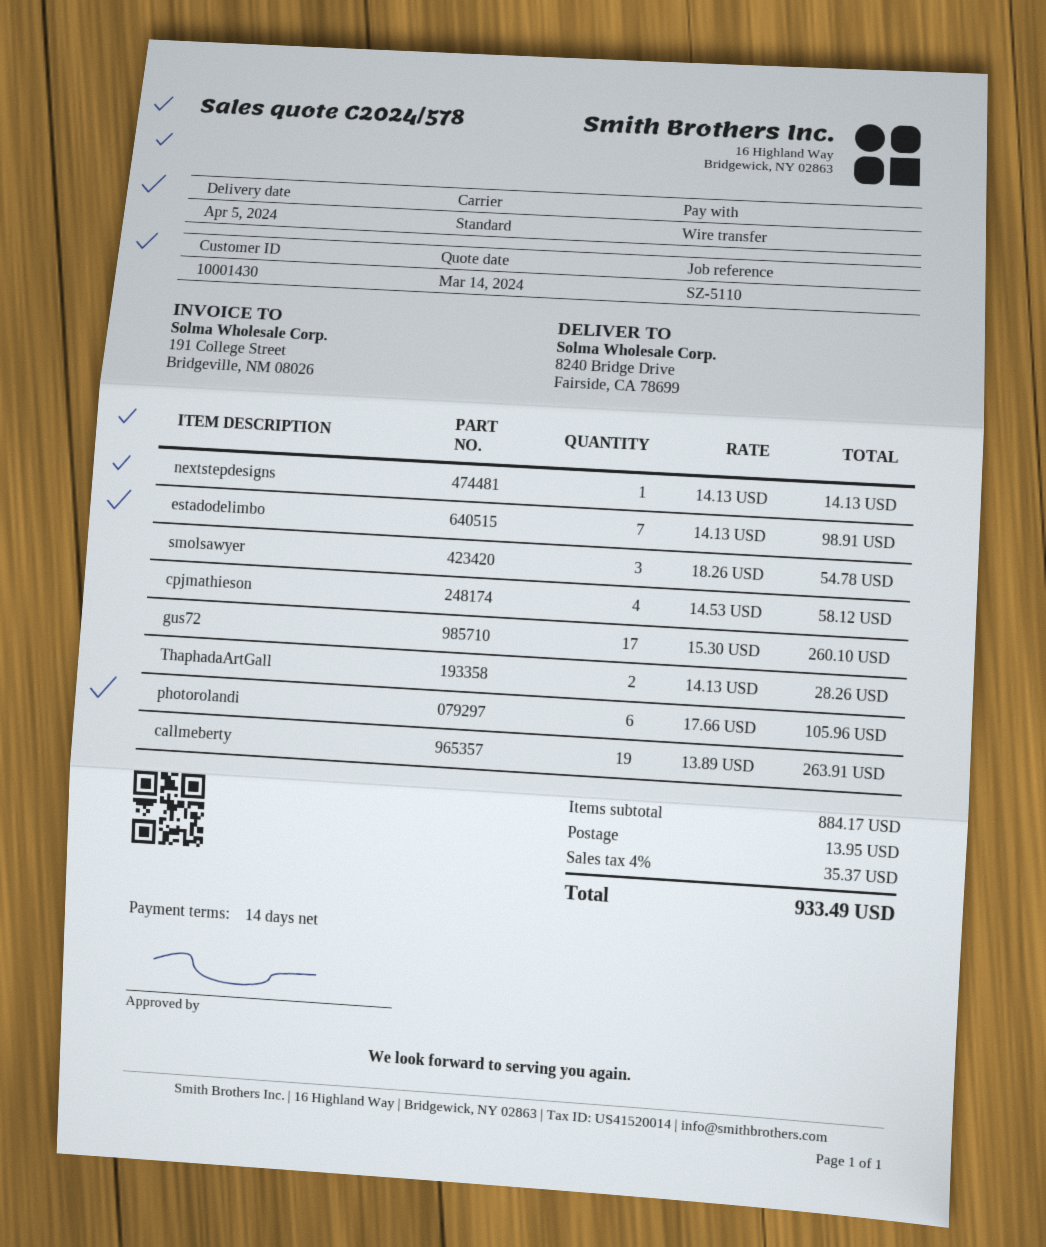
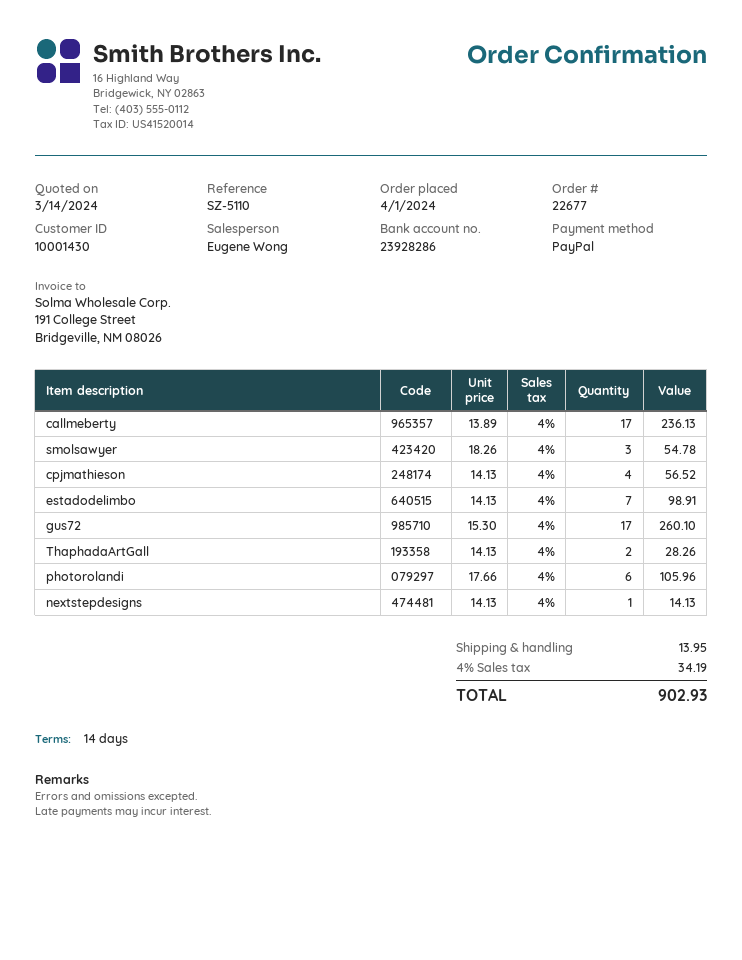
payment method: bank transfer -> PayPal
cpjmathieson: 4 x 14.53 = 58.12 -> 4 x 14.13 = 56.52
callmeberty: 19 x 13.89 = 263.91 -> 17 x 13.89 = 236.13
tax: 4% = 35.37 -> 4% = 34.19
total: 933.49 -> 902.93

